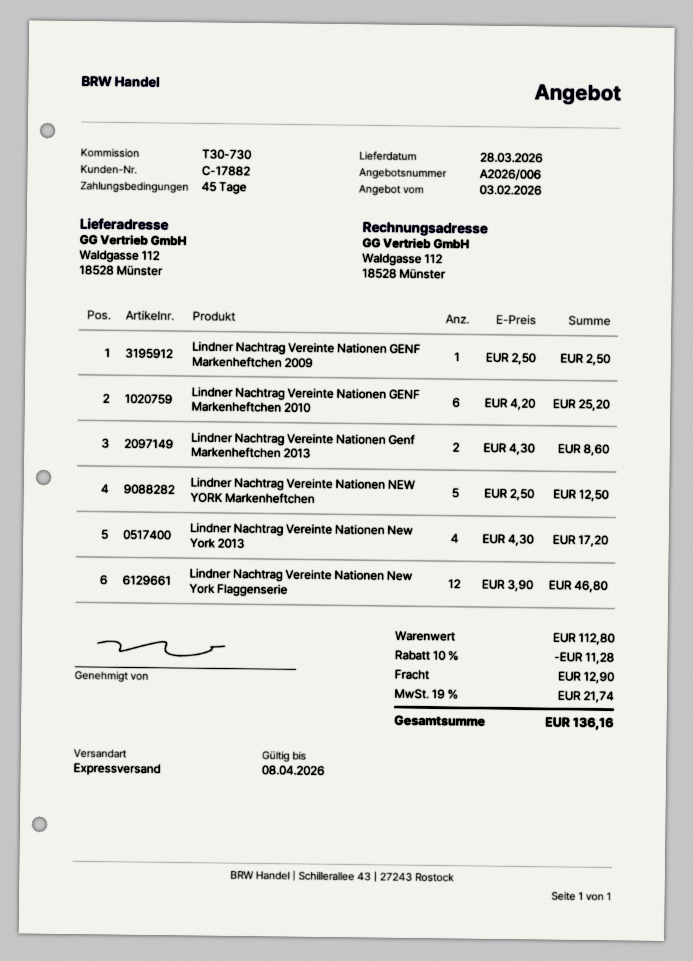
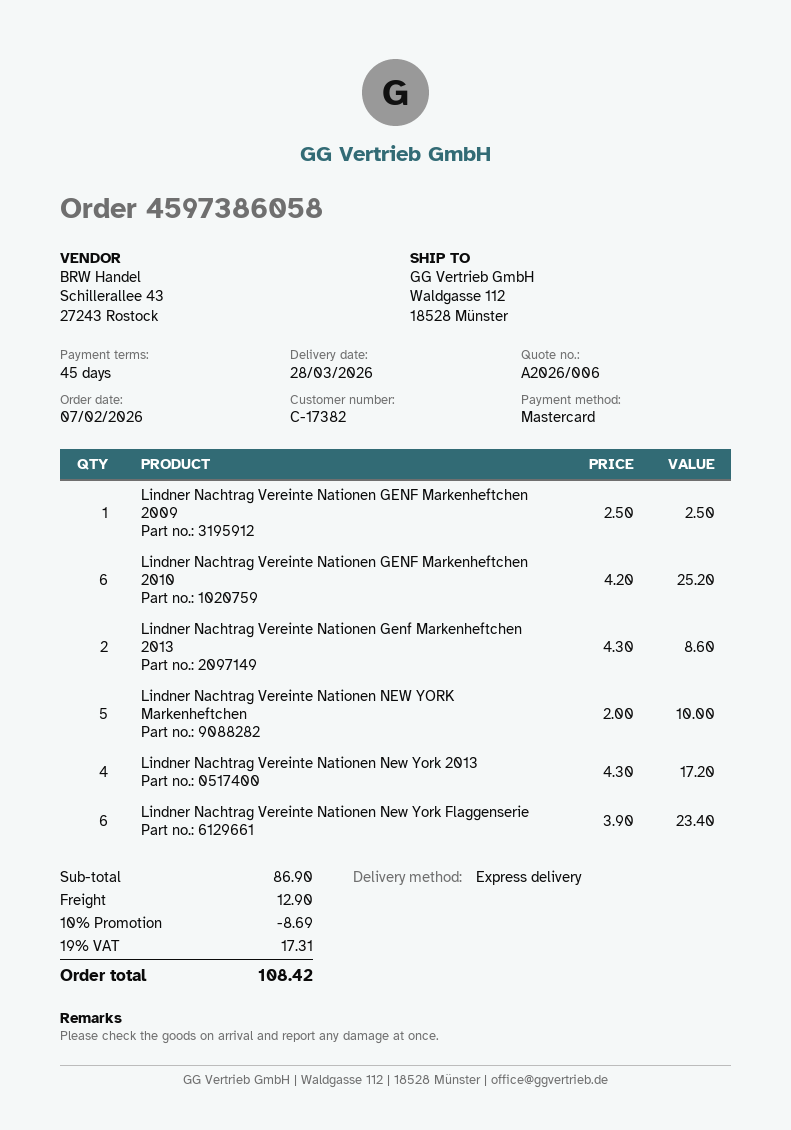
customer number: C-17882 -> C-17382
Lindner Nachtrag Vereinte Nationen NEW YORK Markenheftchen: 5 x 2.50 = 12.50 -> 5 x 2.00 = 10.00
Lindner Nachtrag Vereinte Nationen New York Flaggenserie: 12 x 3.90 = 46.80 -> 6 x 3.90 = 23.40
subtotal: 112.80 -> 86.90
discount: 10% = 11.28 -> 10% = 8.69
tax: 19% = 21.74 -> 19% = 17.31
total: 136.16 -> 108.42

